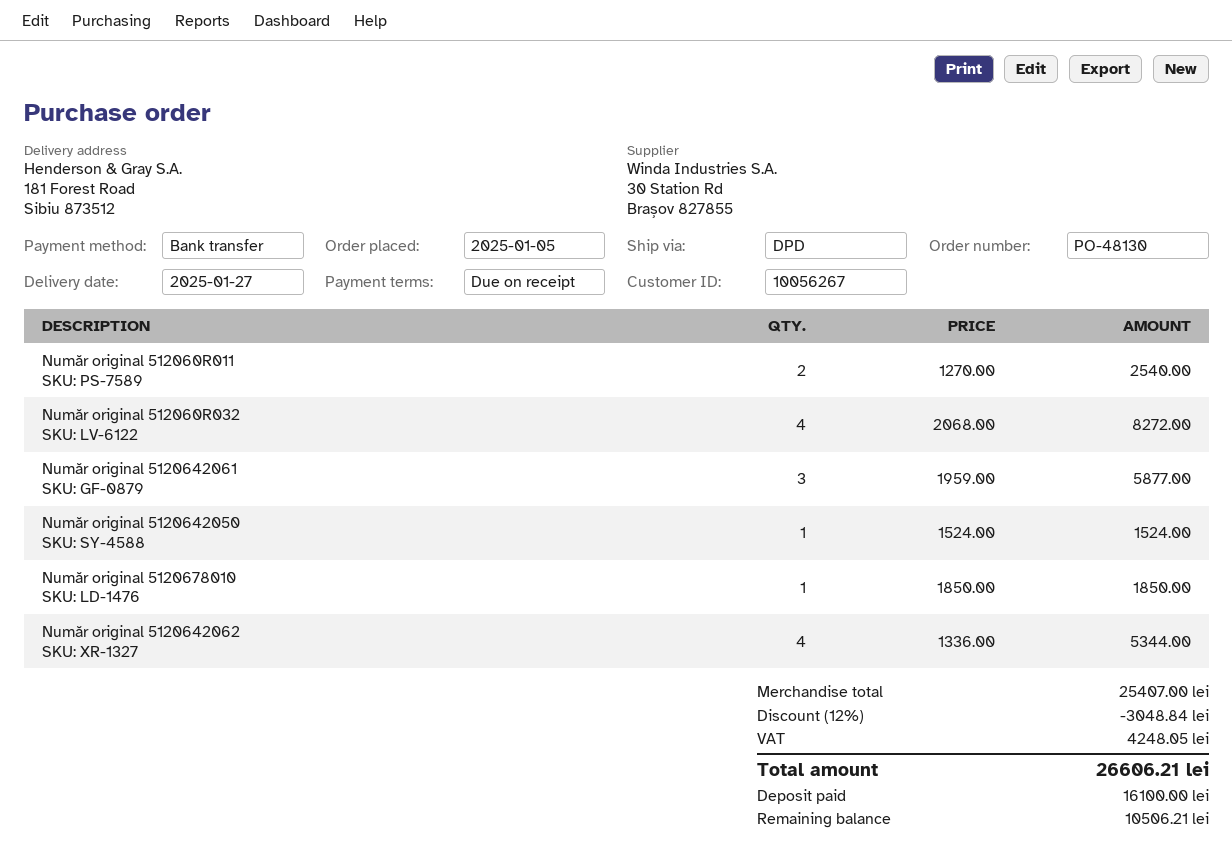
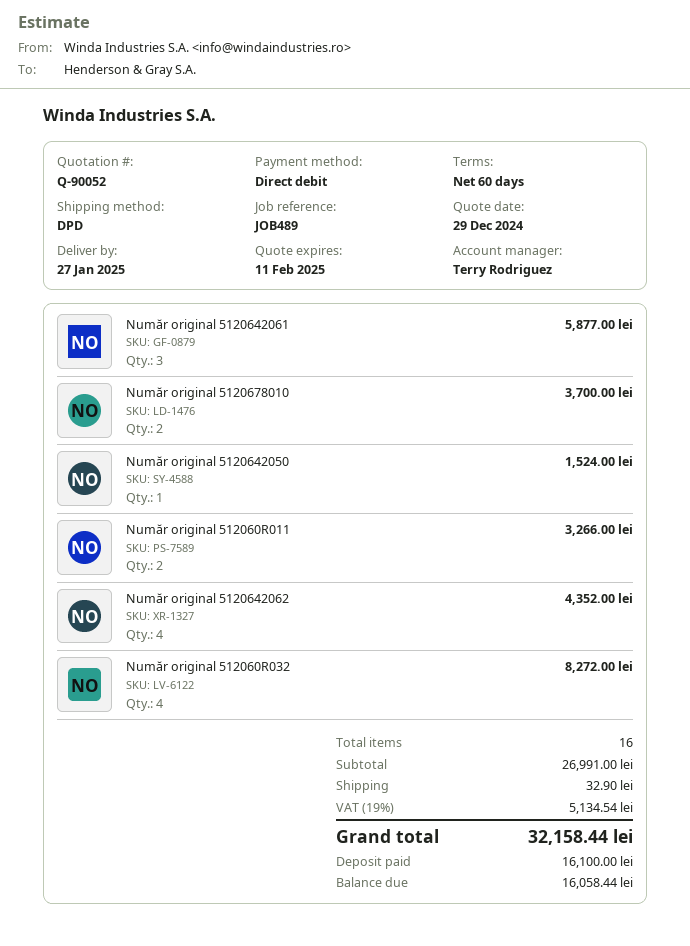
payment terms: on receipt -> 60 days
payment method: bank transfer -> direct debit
Număr original 512060R011: 2 for 2540.00 -> 2 for 3266.00
Număr original 5120678010: 1 for 1850.00 -> 2 for 3700.00
Număr original 5120642062: 4 for 5344.00 -> 4 for 4352.00
subtotal: 25407.00 -> 26991.00
discount: 12% = 3048.84 -> none
shipping: none -> 32.90
tax: 4248.05 -> 5134.54
total: 26606.21 -> 32158.44
balance: 10506.21 -> 16058.44

